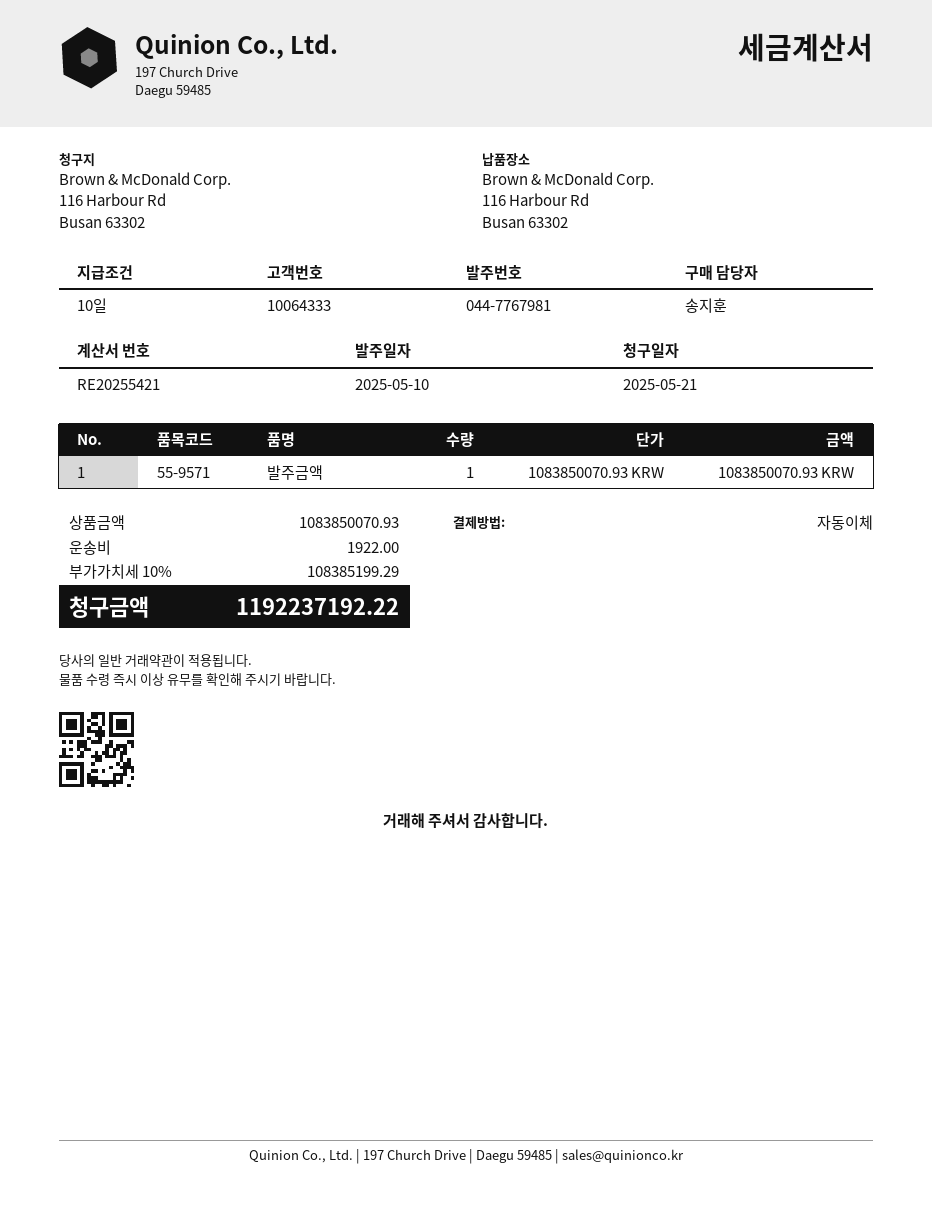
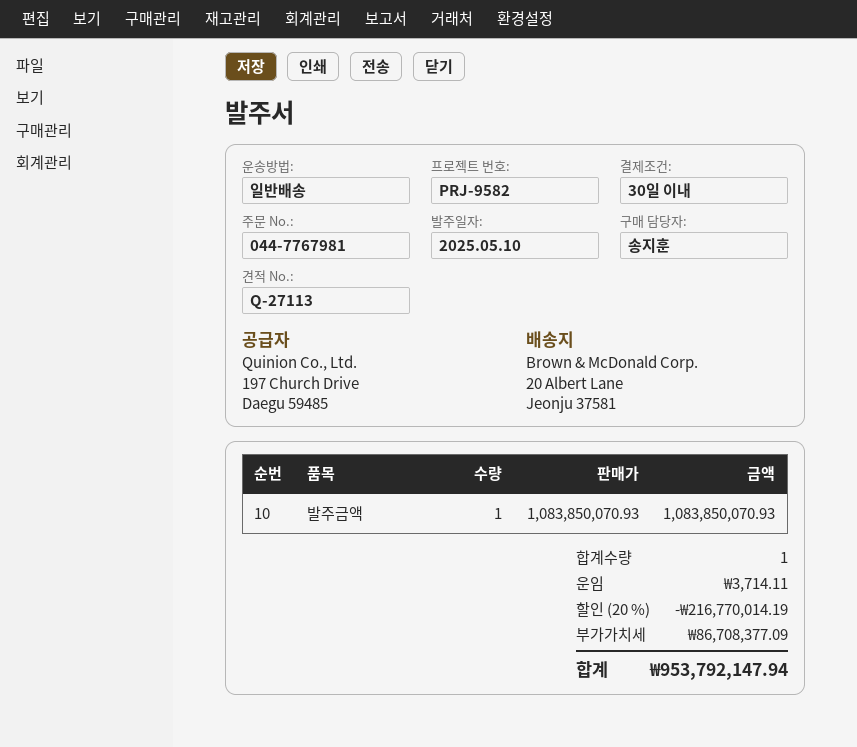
payment terms: 10 days -> 30 days
ship to: 116 Harbour Rd, Busan 63302 -> 20 Albert Lane, Jeonju 37581
discount: none -> 20% = 216770014.19
shipping: 1922.00 -> 3714.11
tax: 108385199.29 -> 86708377.09
total: 1192237192.22 -> 953792147.94

